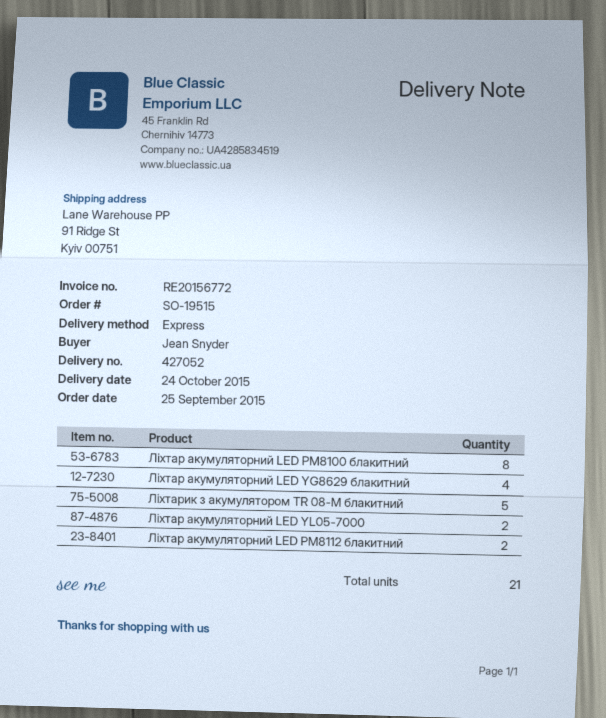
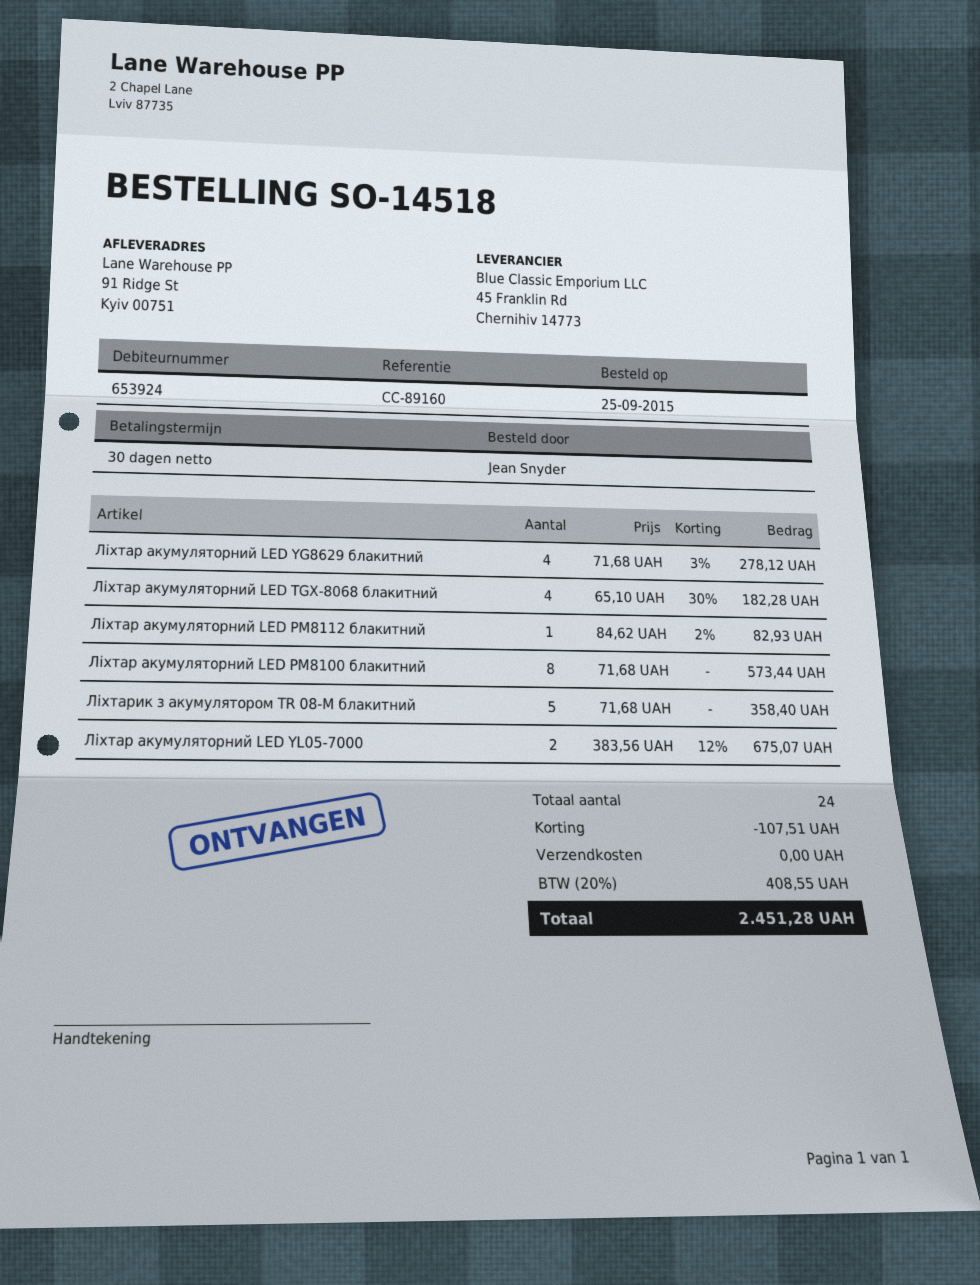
order number: SO-19515 -> SO-14518
Ліхтар акумуляторний LED PM8112 блакитний: 2 -> 1
Ліхтар акумуляторний LED TGX-8068 блакитний: none -> 4
total quantity: 21 -> 24

